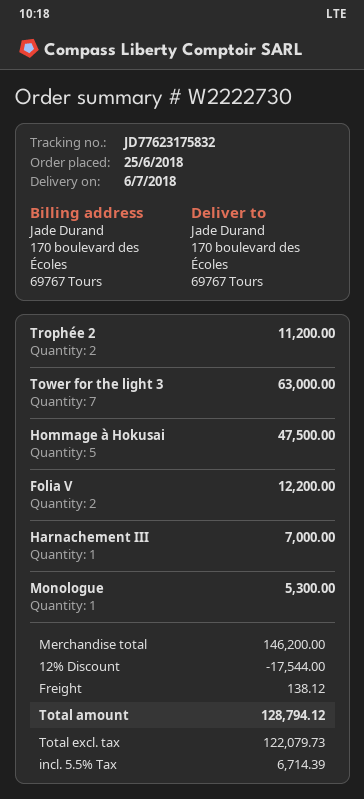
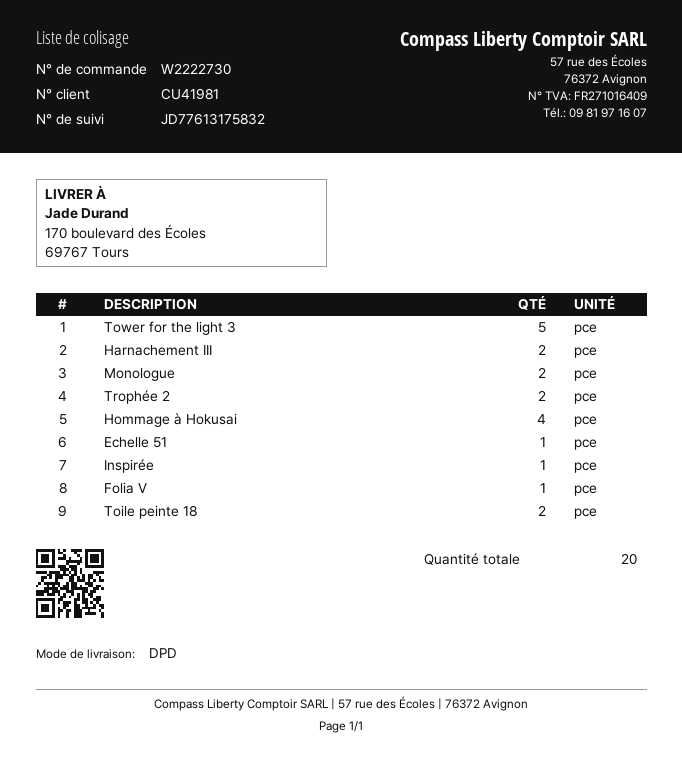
tracking number: JD77623175832 -> JD77613175832
Tower for the light 3: 7 -> 5
Hommage à Hokusai: 5 -> 4
Folia V: 2 -> 1
Harnachement III: 1 -> 2
Monologue: 1 -> 2
Echelle 51: none -> 1
Inspirée: none -> 1
Toile peinte 18: none -> 2

